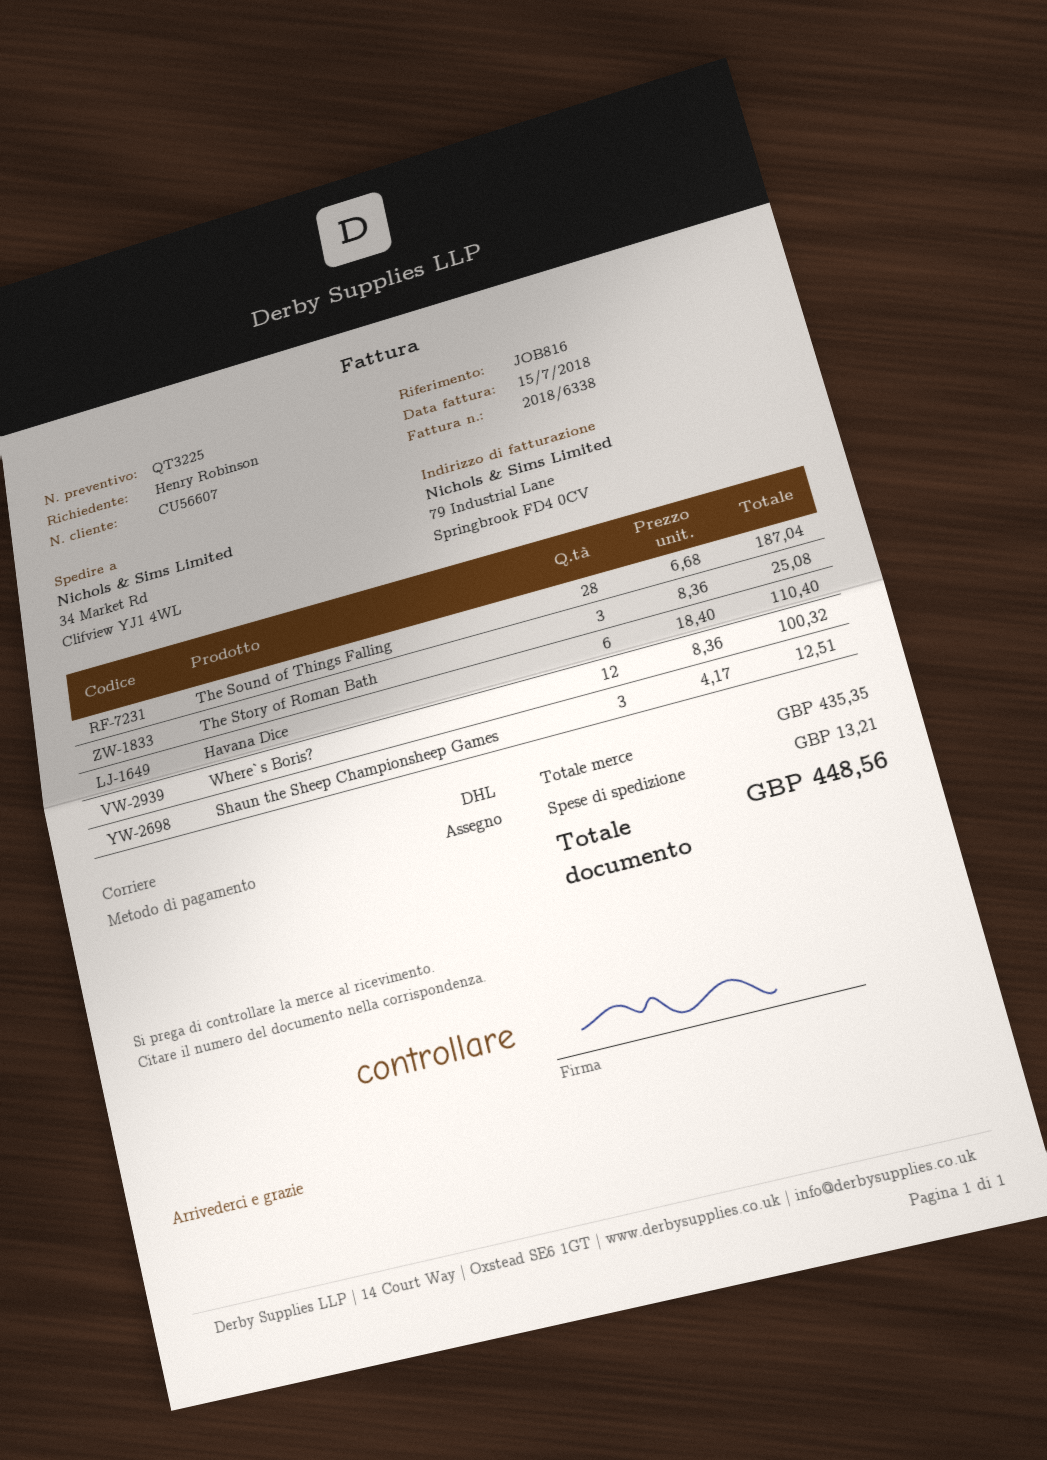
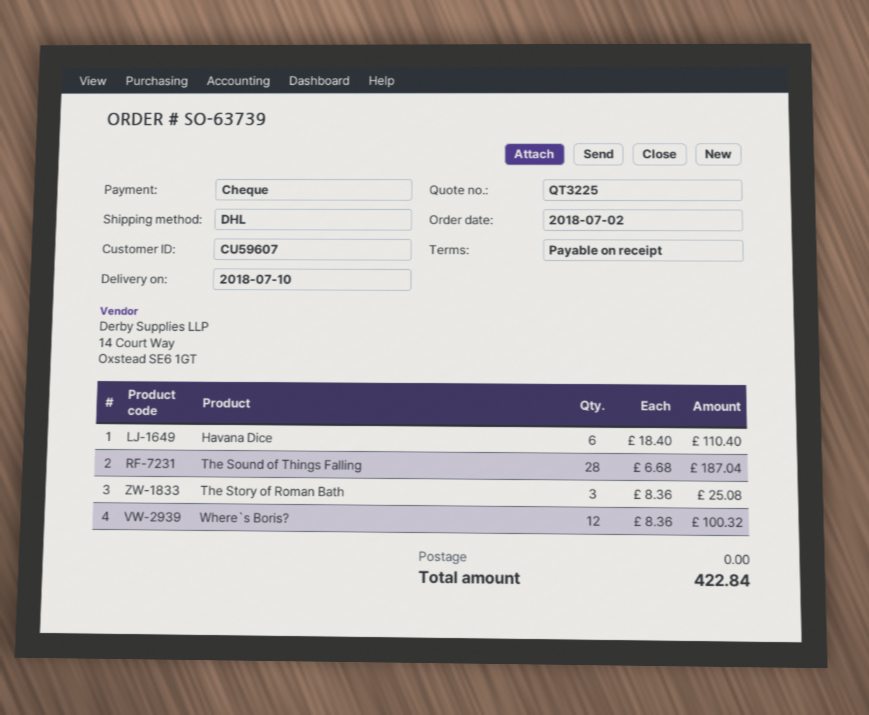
customer number: CU56607 -> CU59607
Shaun the Sheep Championsheep Games: 3 x 4.17 = 12.51 -> none
shipping: 13.21 -> 0.00
total: 448.56 -> 422.84

